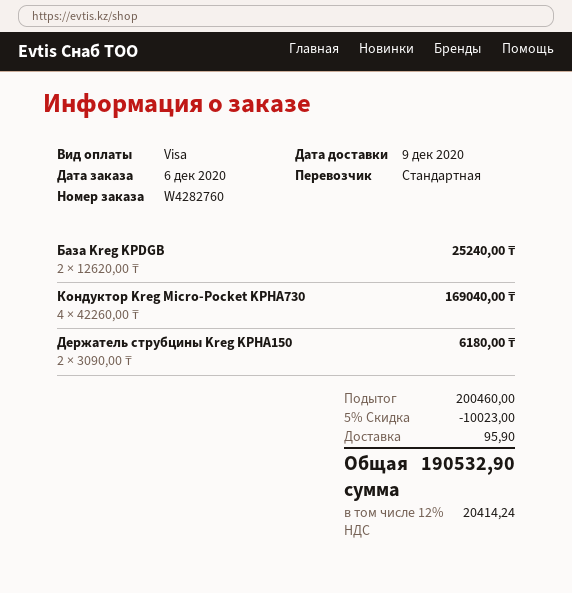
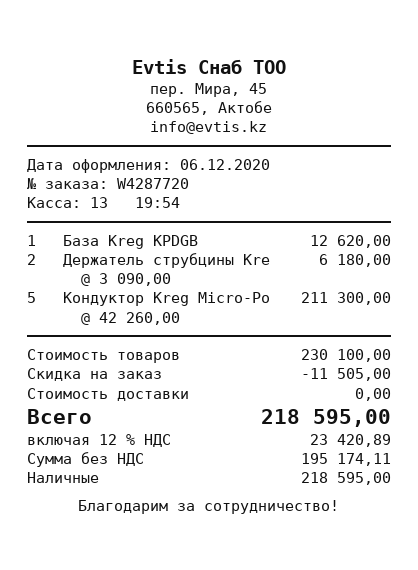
order number: W4282760 -> W4287720
payment method: Visa -> cash
База Kreg KPDGB: 2 x 12620.00 = 25240.00 -> 1 x 12620.00 = 12620.00
Кондуктор Kreg Micro-Pocket KPHA730: 4 x 42260.00 = 169040.00 -> 5 x 42260.00 = 211300.00
subtotal: 200460.00 -> 230100.00
discount: 10023.00 -> 11505.00
shipping: 95.90 -> 0.00
tax: 12% = 20414.24 -> 12% = 23420.89
total: 190532.90 -> 218595.00

